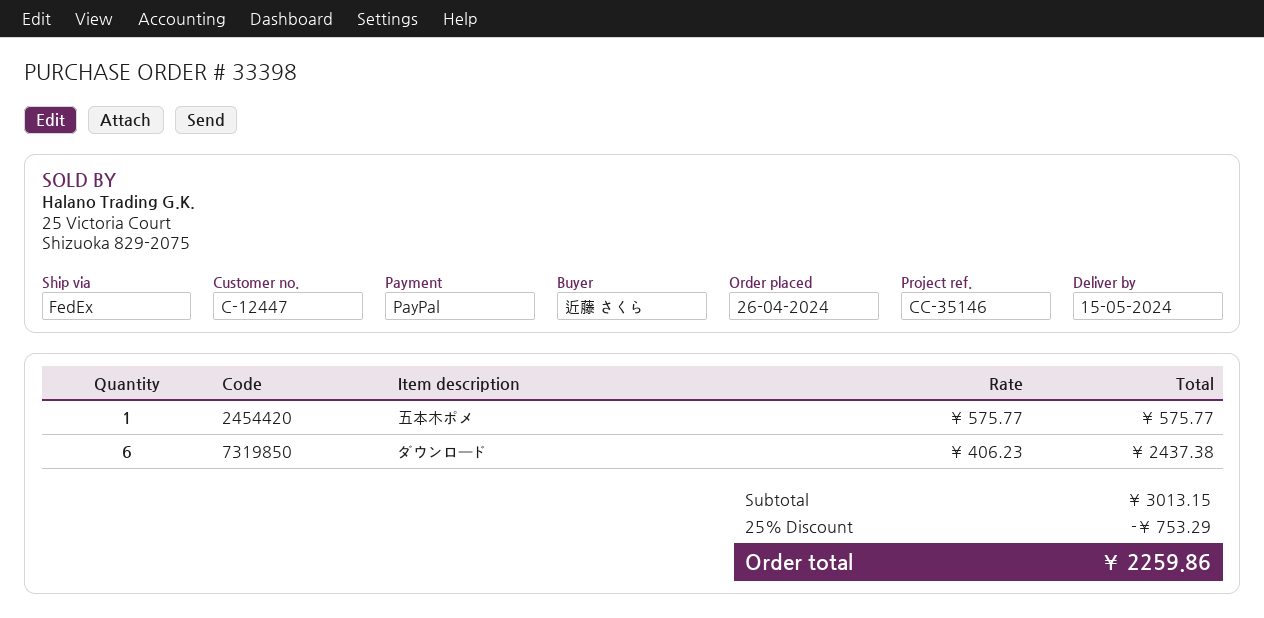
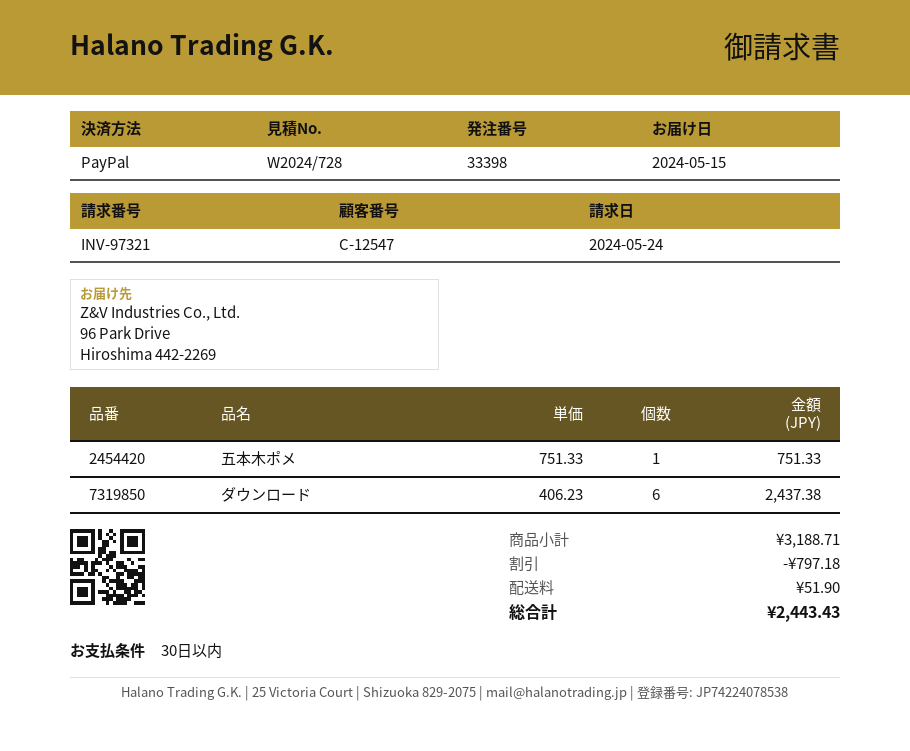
customer number: C-12447 -> C-12547
五本木ポメ: 1 x 575.77 = 575.77 -> 1 x 751.33 = 751.33
subtotal: 3013.15 -> 3188.71
discount: 753.29 -> 797.18
shipping: none -> 51.90
total: 2259.86 -> 2443.43

